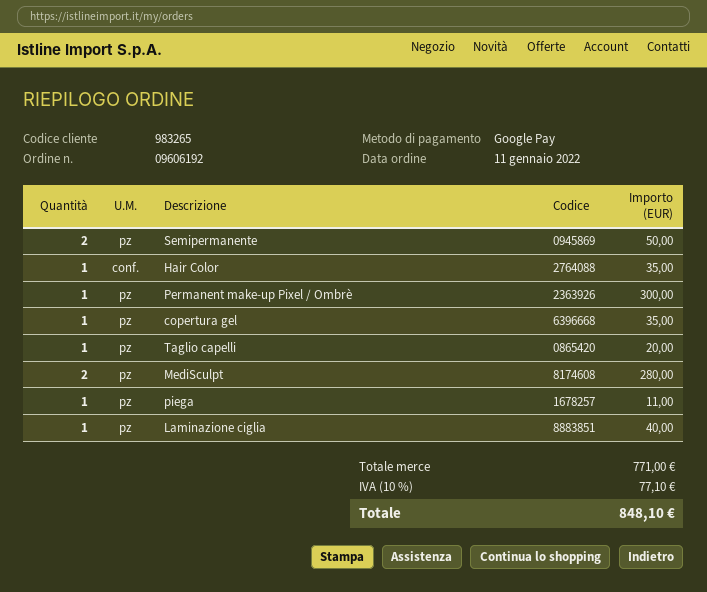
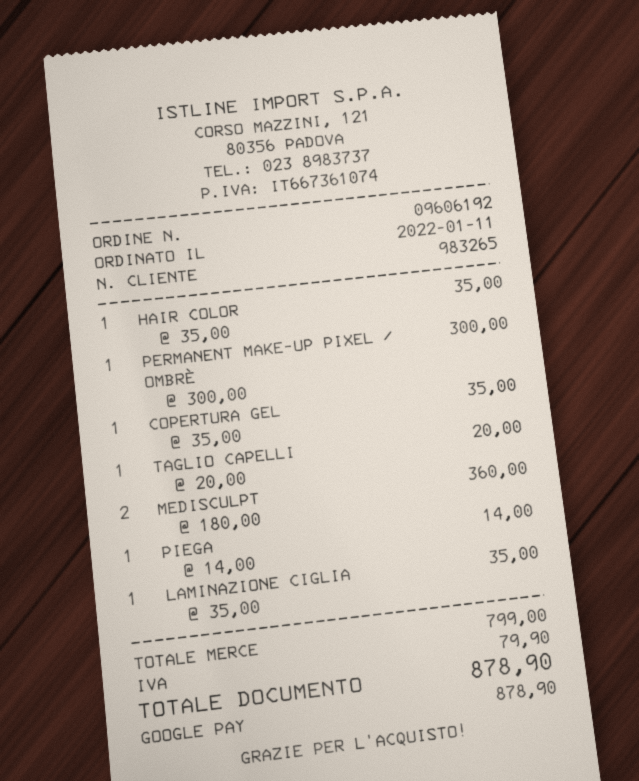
Semipermanente: 2 for 50.00 -> none
MediSculpt: 2 for 280.00 -> 2 for 360.00
piega: 1 for 11.00 -> 1 for 14.00
Laminazione ciglia: 1 for 40.00 -> 1 for 35.00
subtotal: 771.00 -> 799.00
tax: 77.10 -> 79.90
total: 848.10 -> 878.90

